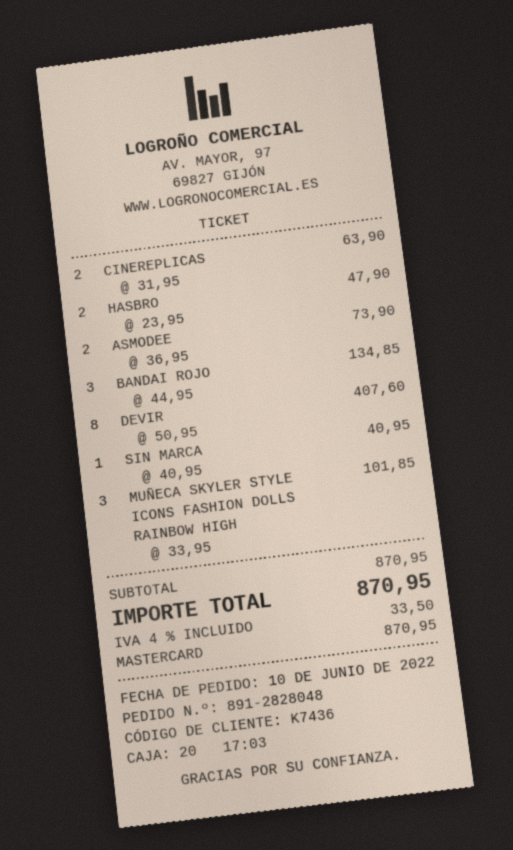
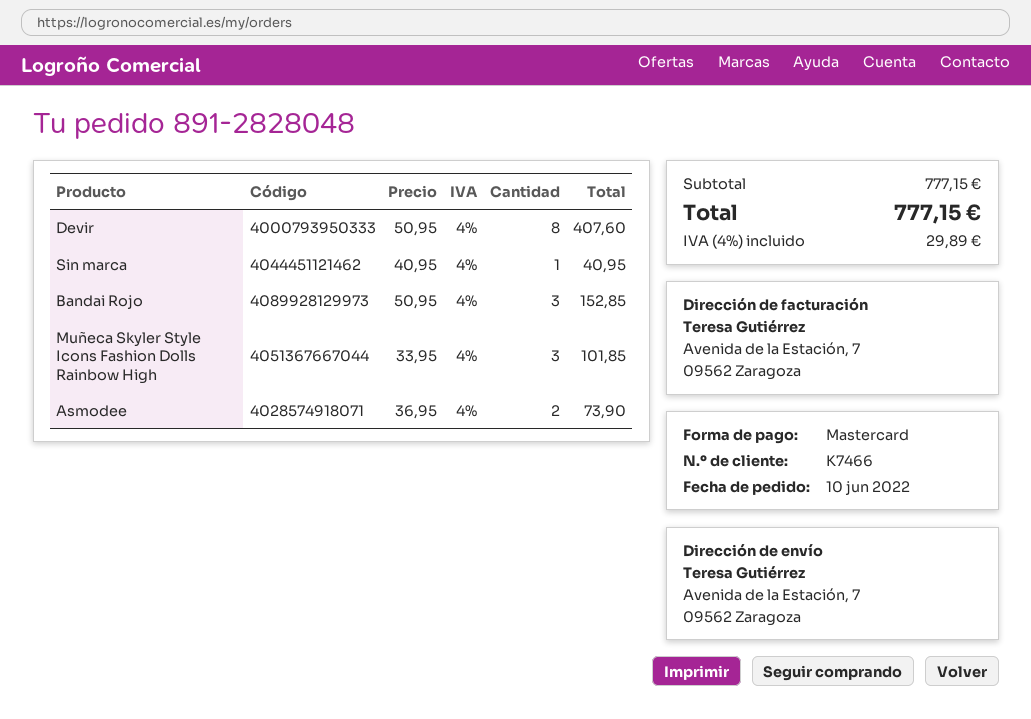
customer number: K7436 -> K7466
CINEREPLICAS: 2 x 31.95 = 63.90 -> none
HASBRO: 2 x 23.95 = 47.90 -> none
BANDAI ROJO: 3 x 44.95 = 134.85 -> 3 x 50.95 = 152.85
subtotal: 870.95 -> 777.15
tax: 4% = 33.50 -> 4% = 29.89
total: 870.95 -> 777.15

